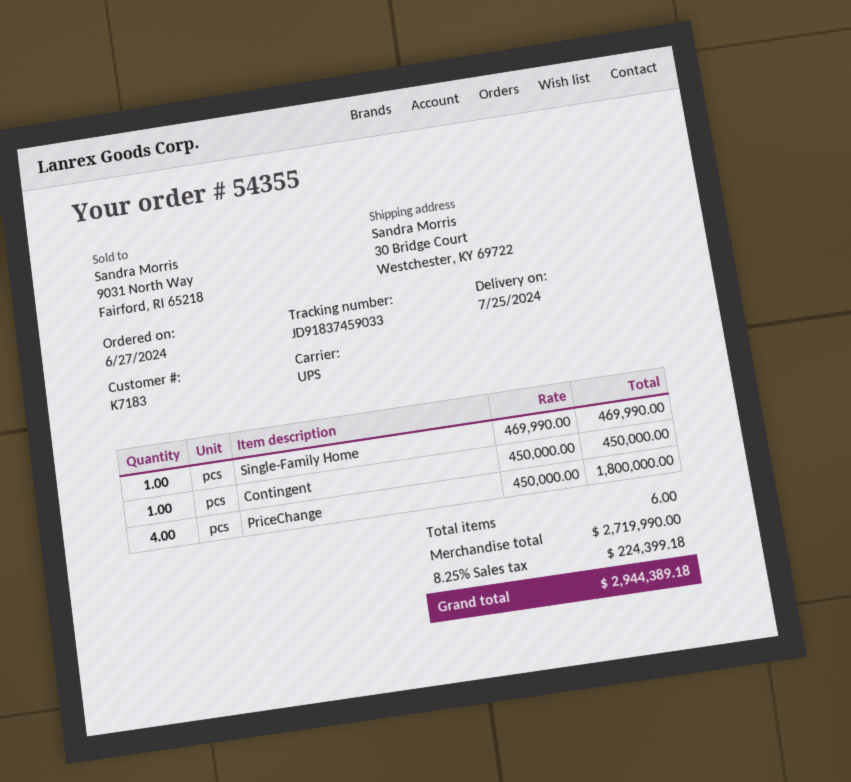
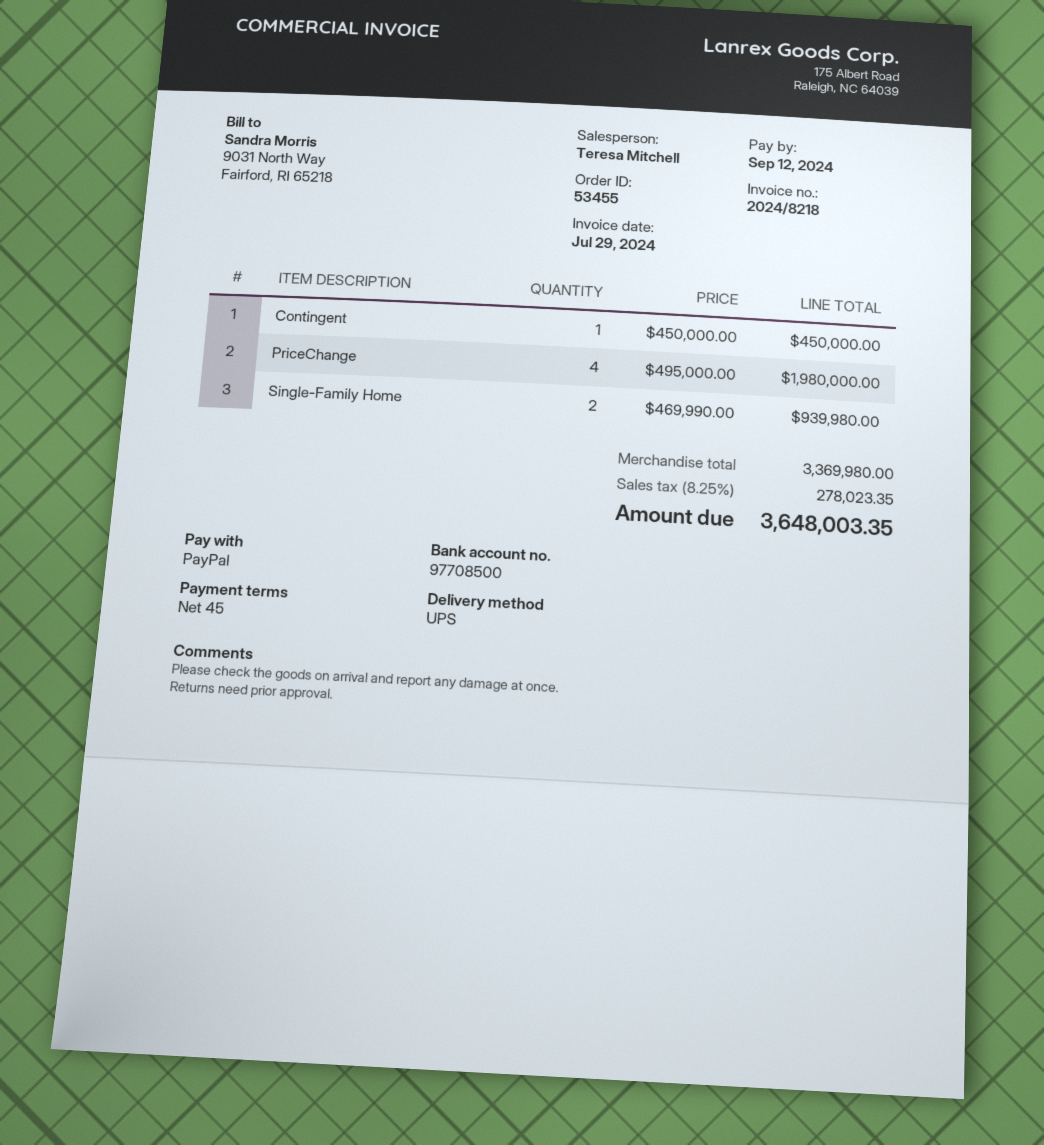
order number: 54355 -> 53455
Single-Family Home: 1 x 469990.00 = 469990.00 -> 2 x 469990.00 = 939980.00
PriceChange: 4 x 450000.00 = 1800000.00 -> 4 x 495000.00 = 1980000.00
subtotal: 2719990.00 -> 3369980.00
tax: 8.25% = 224399.18 -> 8.25% = 278023.35
total: 2944389.18 -> 3648003.35

